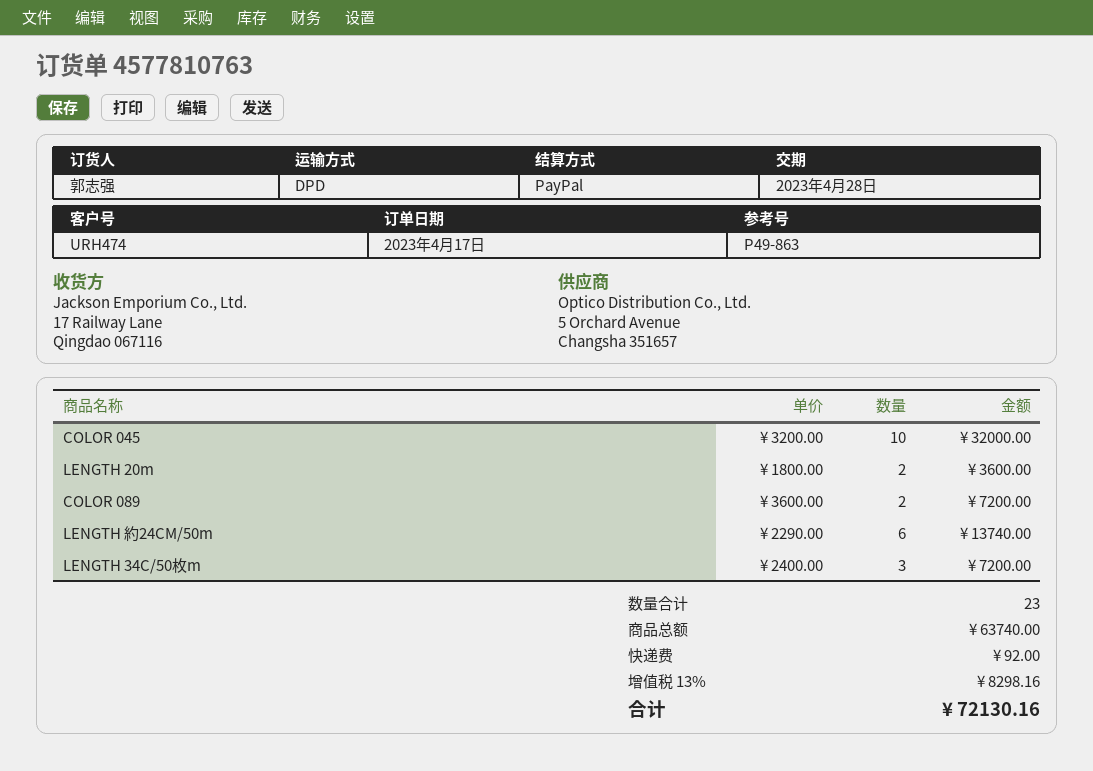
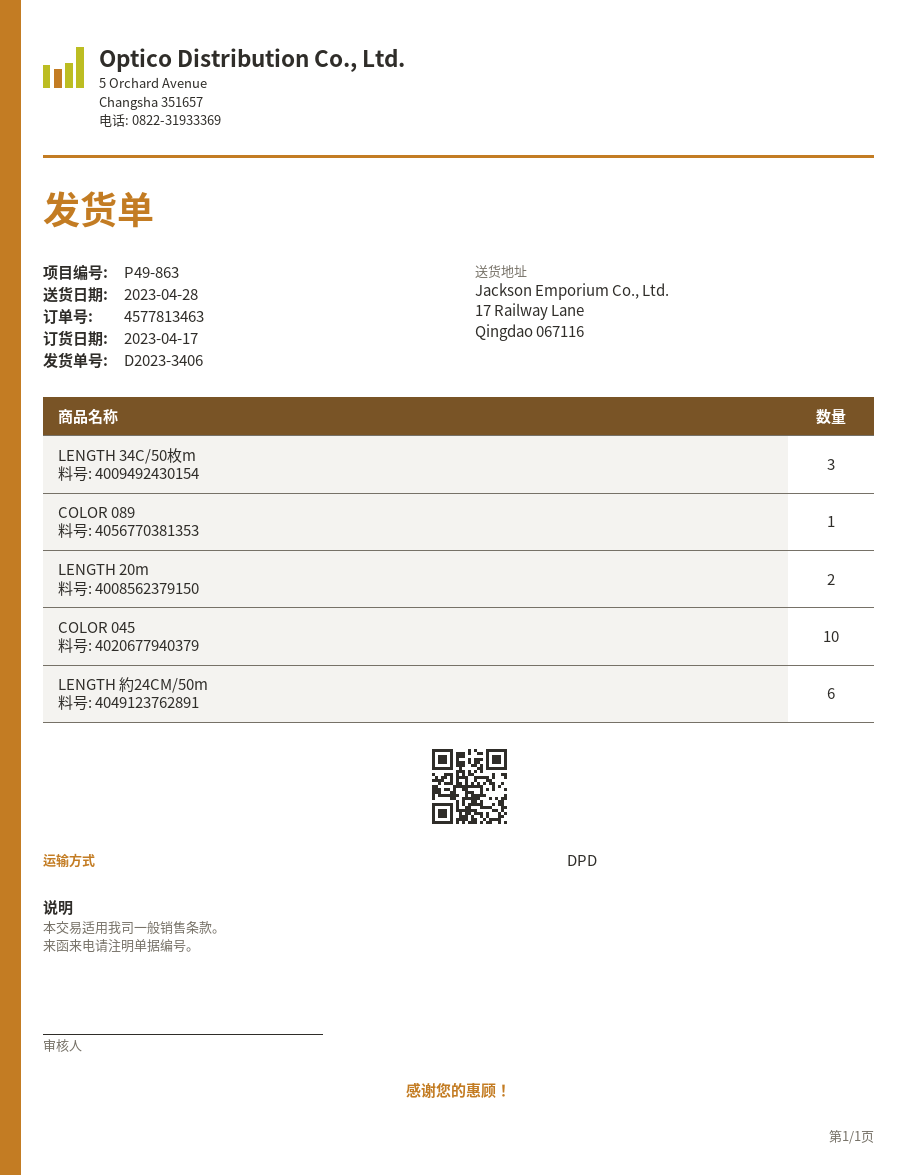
order number: 4577810763 -> 4577813463
COLOR 089: 2 -> 1

